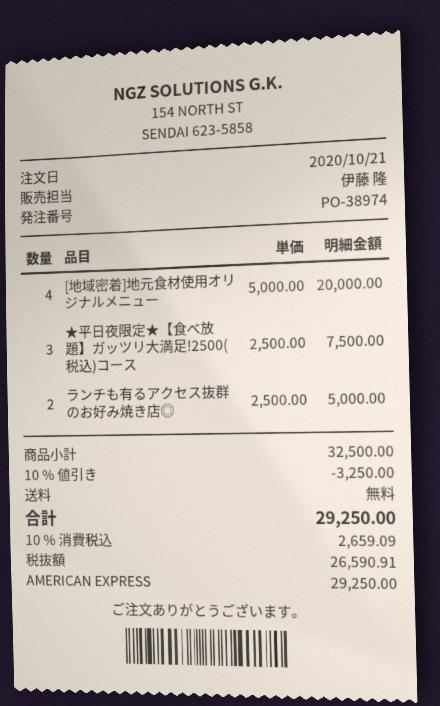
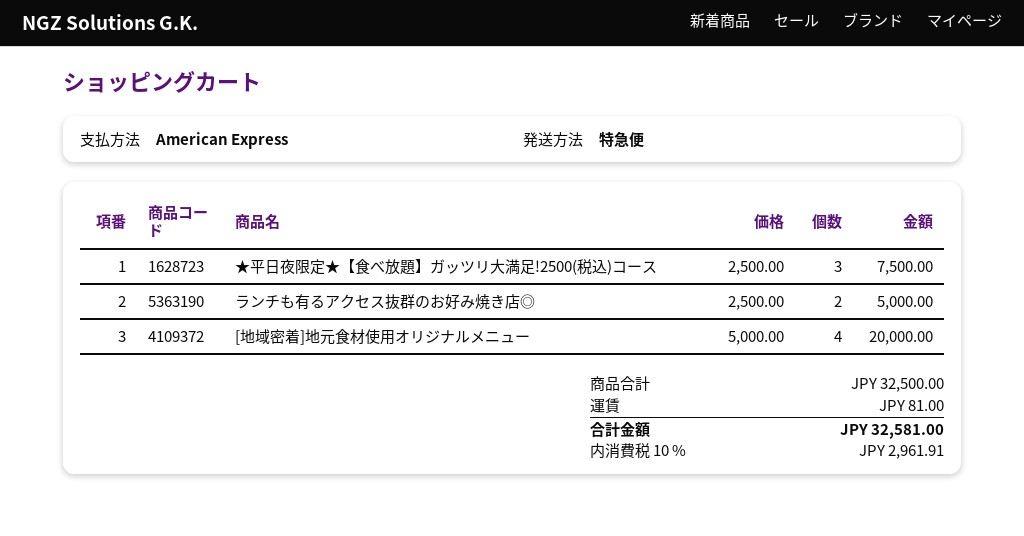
discount: 10% = 3250.00 -> none
shipping: 0.00 -> 81.00
tax: 10% = 2659.09 -> 10% = 2961.91
total: 29250.00 -> 32581.00

